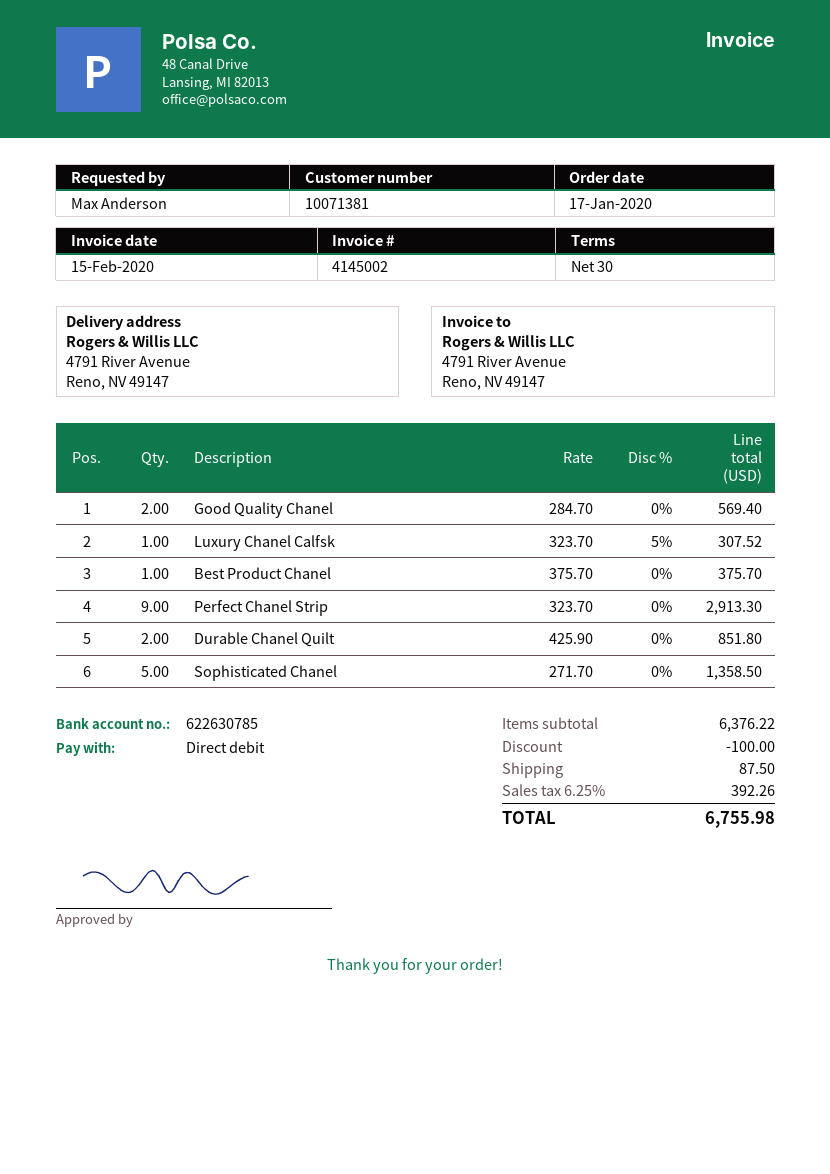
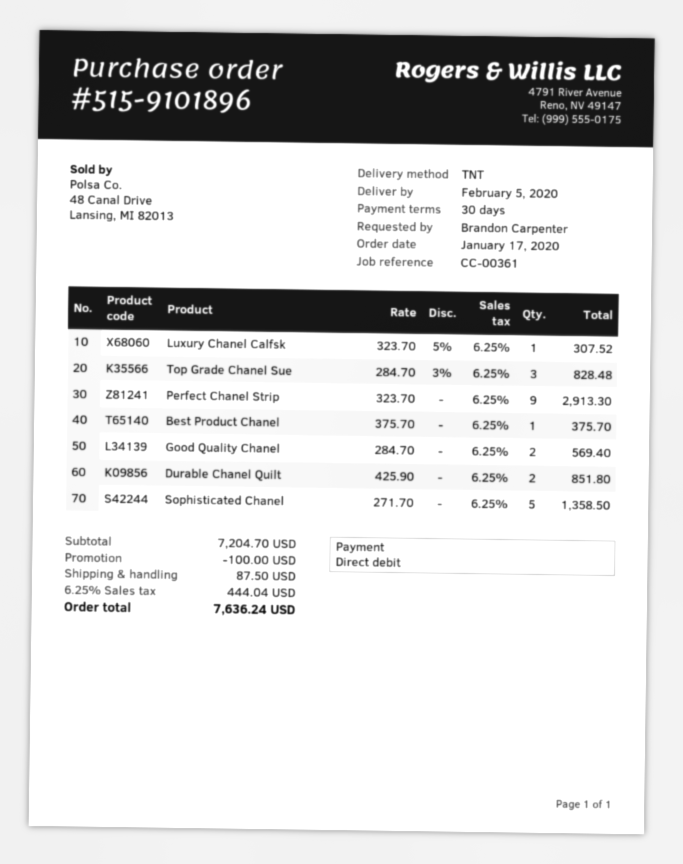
ordered by: Max Anderson -> Brandon Carpenter
Top Grade Chanel Sue: none -> 3 x 284.70 - 3% = 828.48
subtotal: 6376.22 -> 7204.70
tax: 6.25% = 392.26 -> 6.25% = 444.04
total: 6755.98 -> 7636.24

